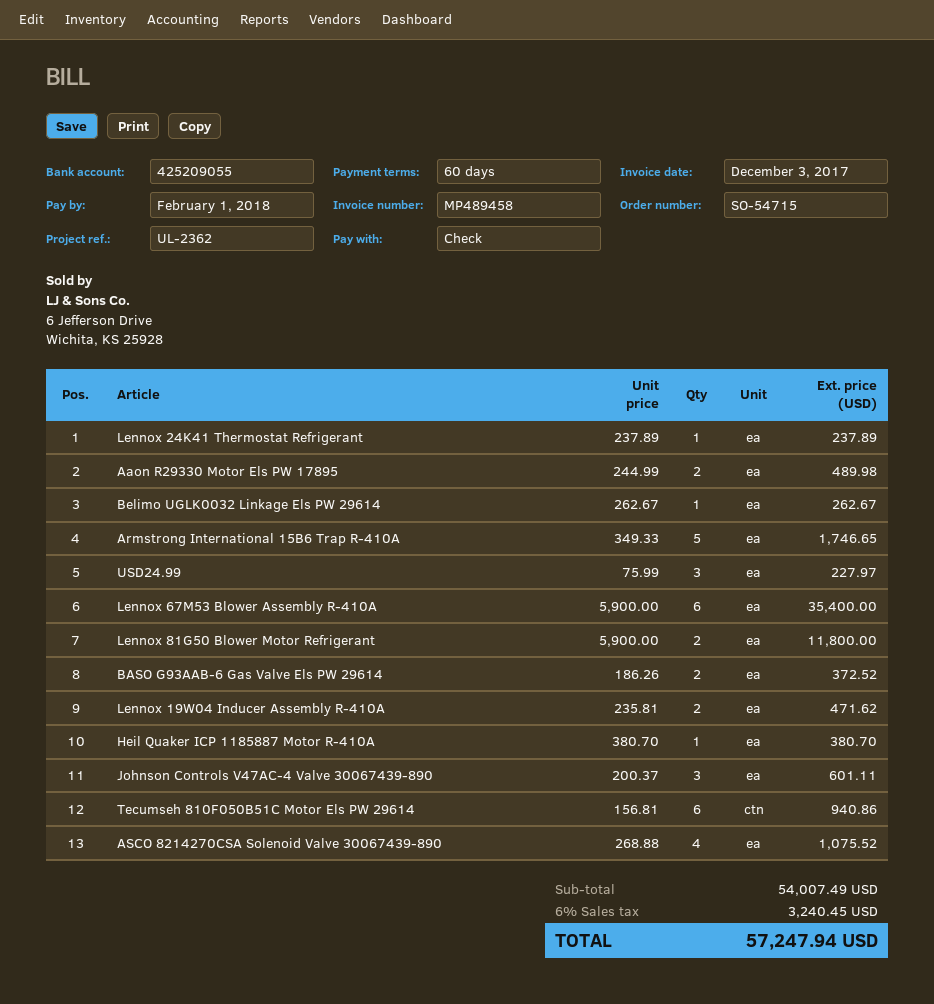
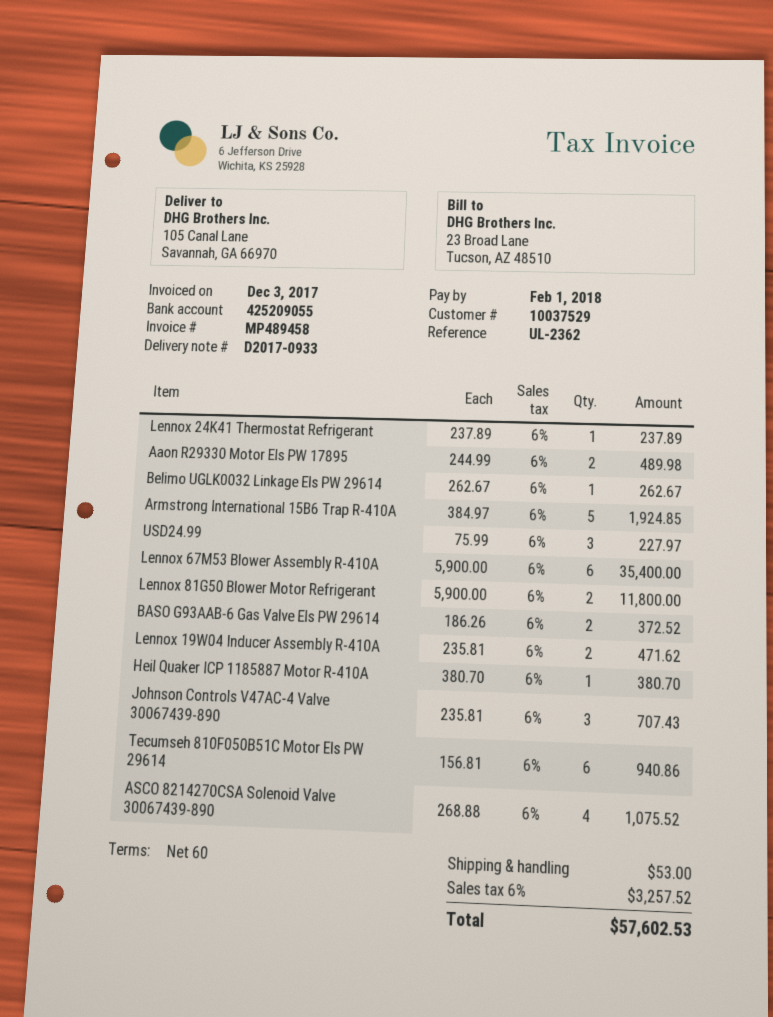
Armstrong International 15B6 Trap R-410A: 5 x 349.33 = 1746.65 -> 5 x 384.97 = 1924.85
Johnson Controls V47AC-4 Valve 30067439-890: 3 x 200.37 = 601.11 -> 3 x 235.81 = 707.43
shipping: none -> 53.00
tax: 6% = 3240.45 -> 6% = 3257.52
total: 57247.94 -> 57602.53

